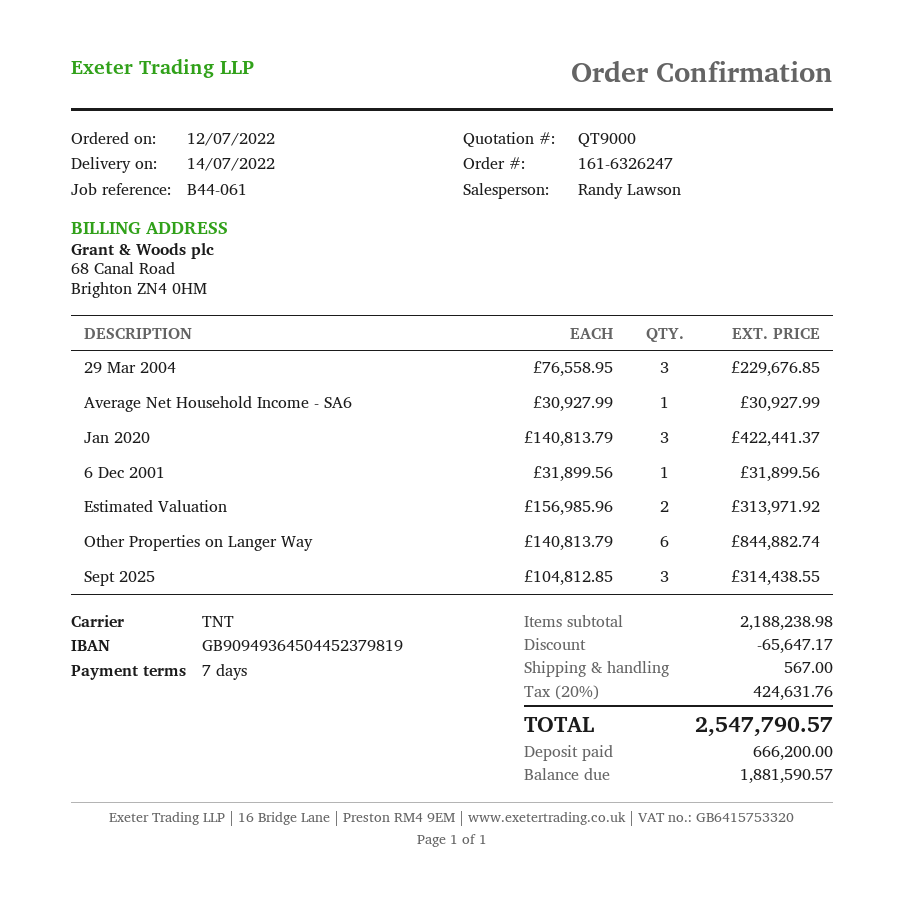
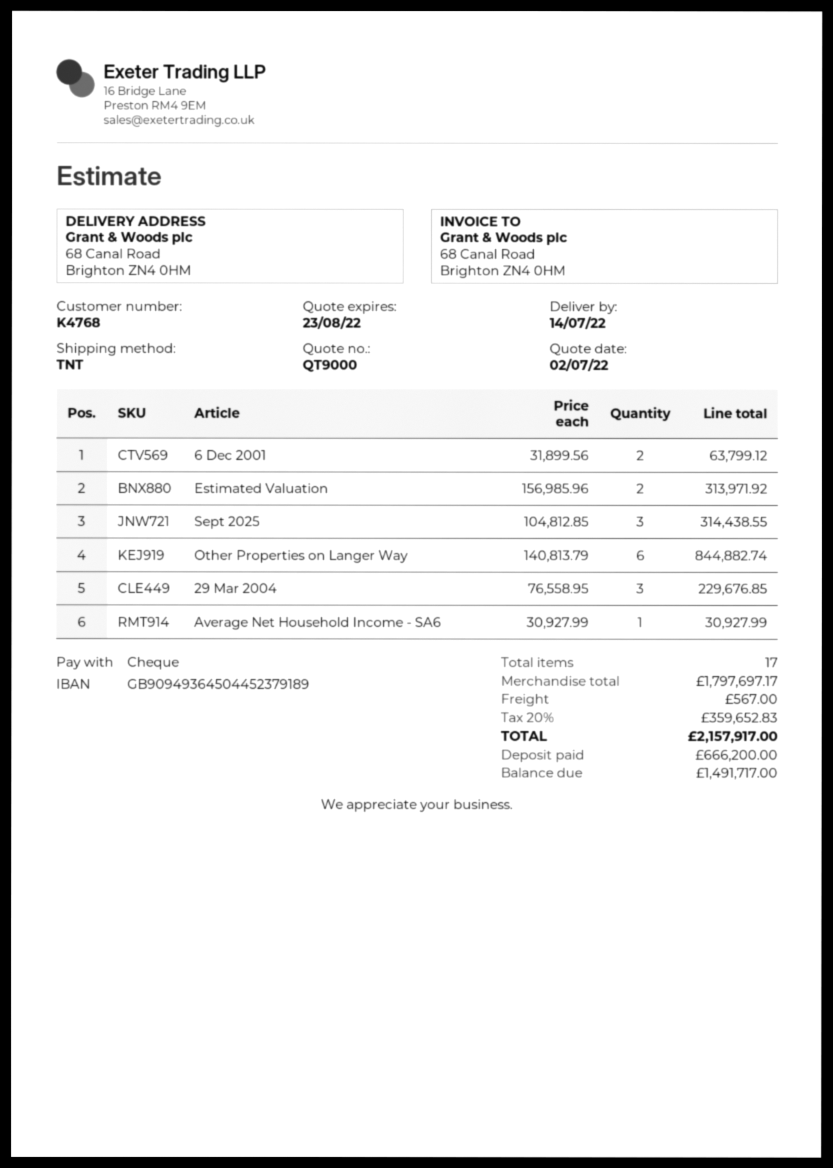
bank account: GB90949364504452379819 -> GB90949364504452379189
Jan 2020: 3 x 140813.79 = 422441.37 -> none
6 Dec 2001: 1 x 31899.56 = 31899.56 -> 2 x 31899.56 = 63799.12
subtotal: 2188238.98 -> 1797697.17
discount: 65647.17 -> none
tax: 20% = 424631.76 -> 20% = 359652.83
total: 2547790.57 -> 2157917.00
balance: 1881590.57 -> 1491717.00

